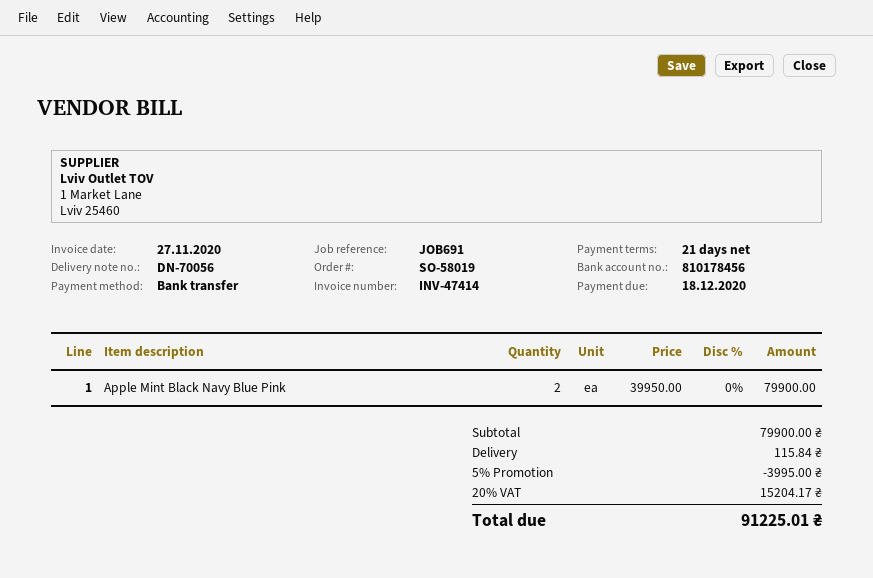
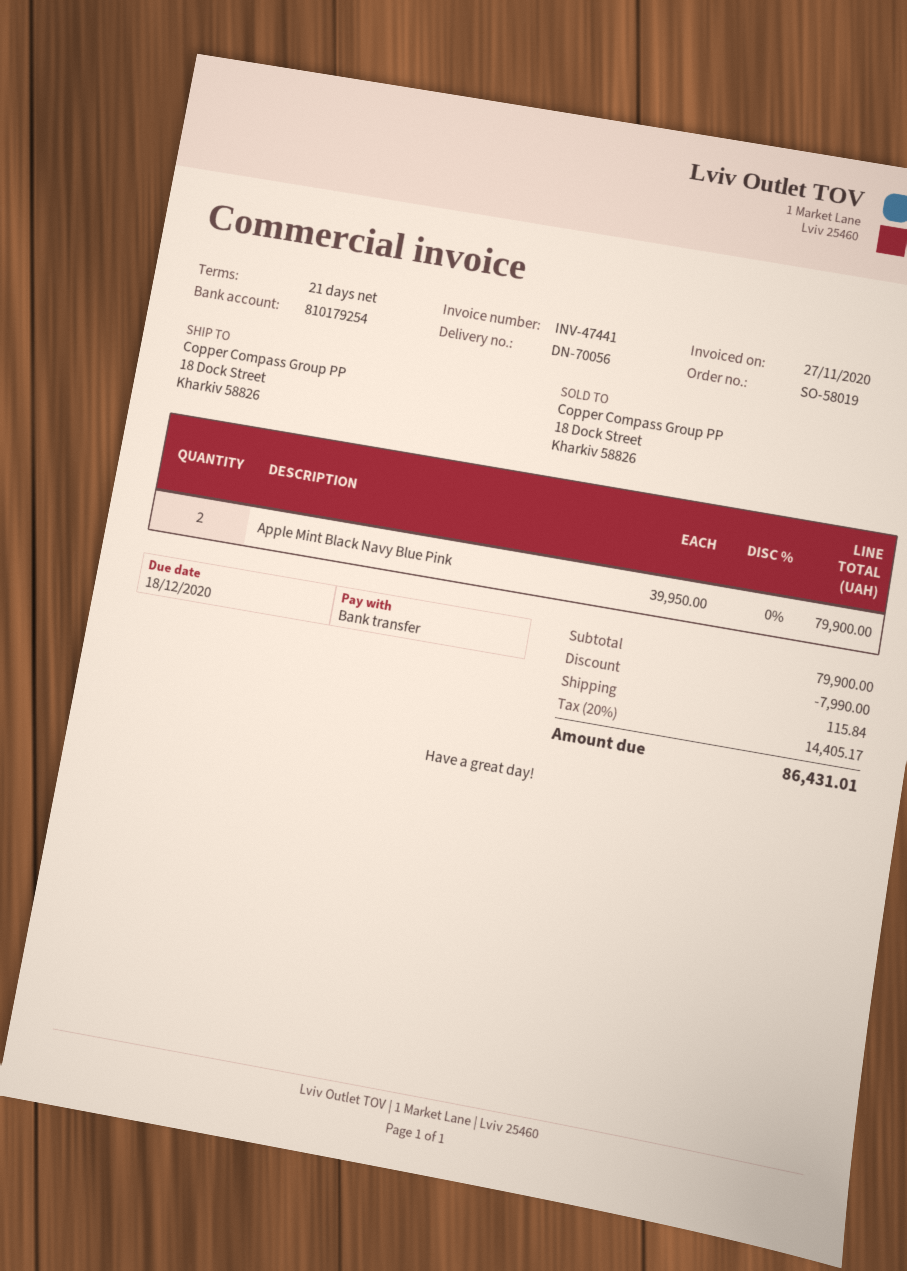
invoice number: INV-47414 -> INV-47441
bank account: 810178456 -> 810179254
discount: 3995.00 -> 7990.00
tax: 20% = 15204.17 -> 20% = 14405.17
total: 91225.01 -> 86431.01

